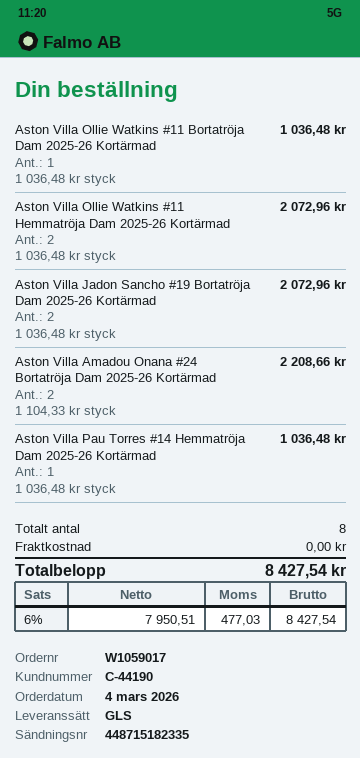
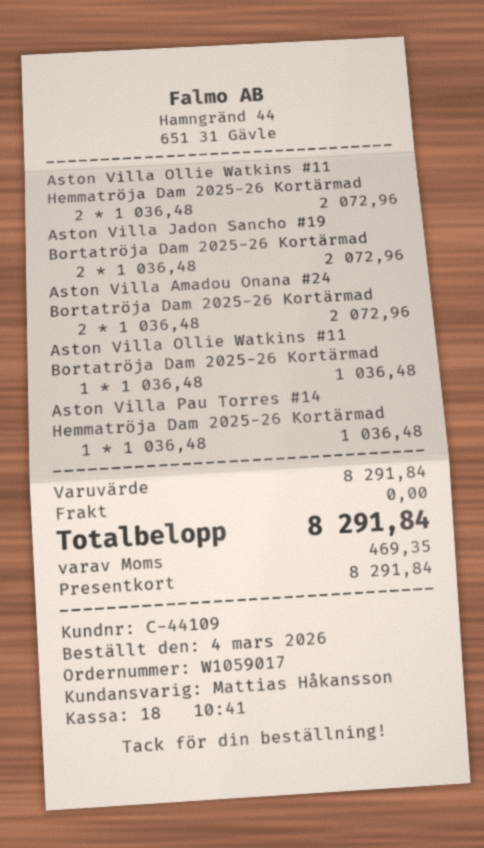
customer number: C-44190 -> C-44109
Aston Villa Amadou Onana #24 Bortatröja Dam 2025-26 Kortärmad: 2 x 1104.33 = 2208.66 -> 2 x 1036.48 = 2072.96
tax: 477.03 -> 469.35
total: 8427.54 -> 8291.84

